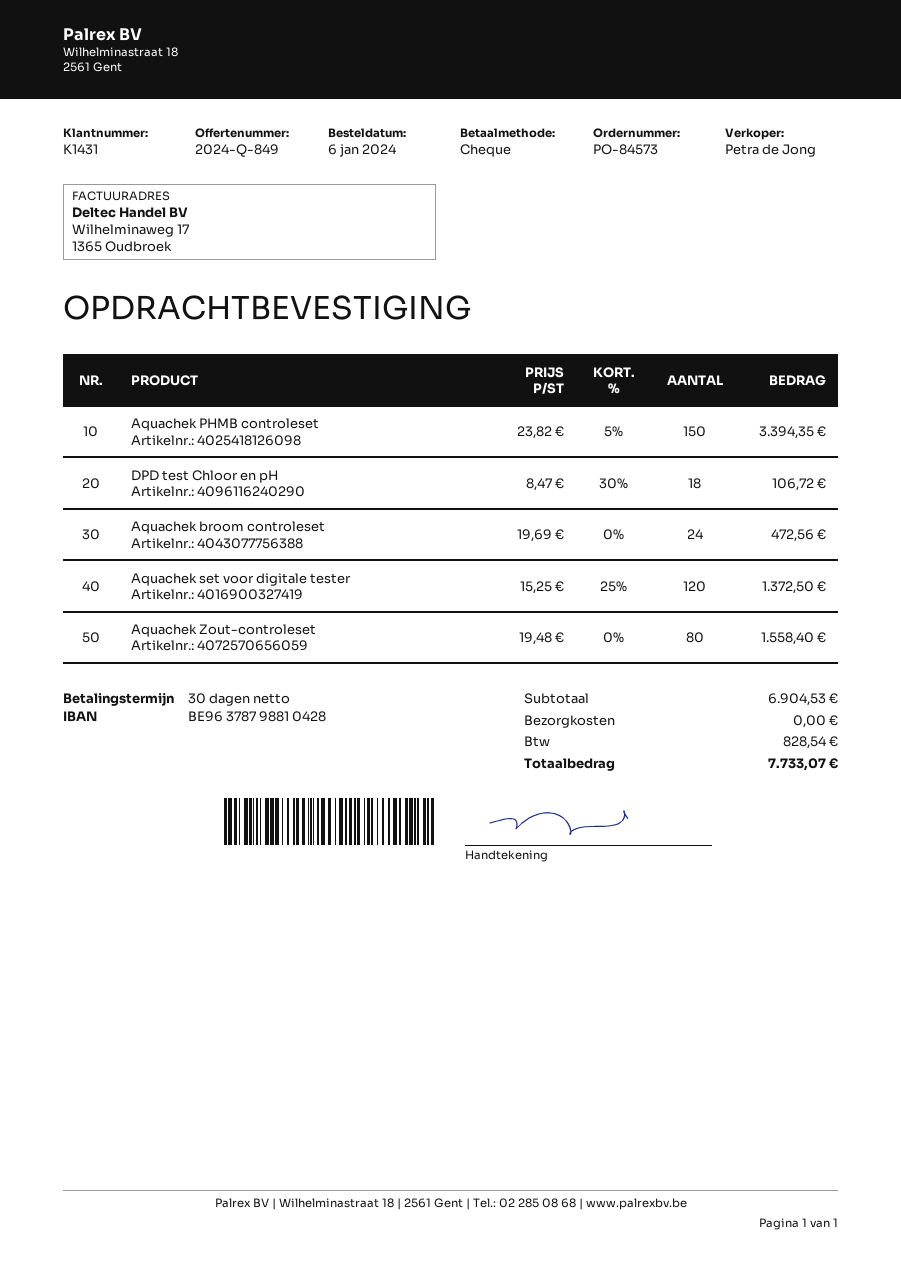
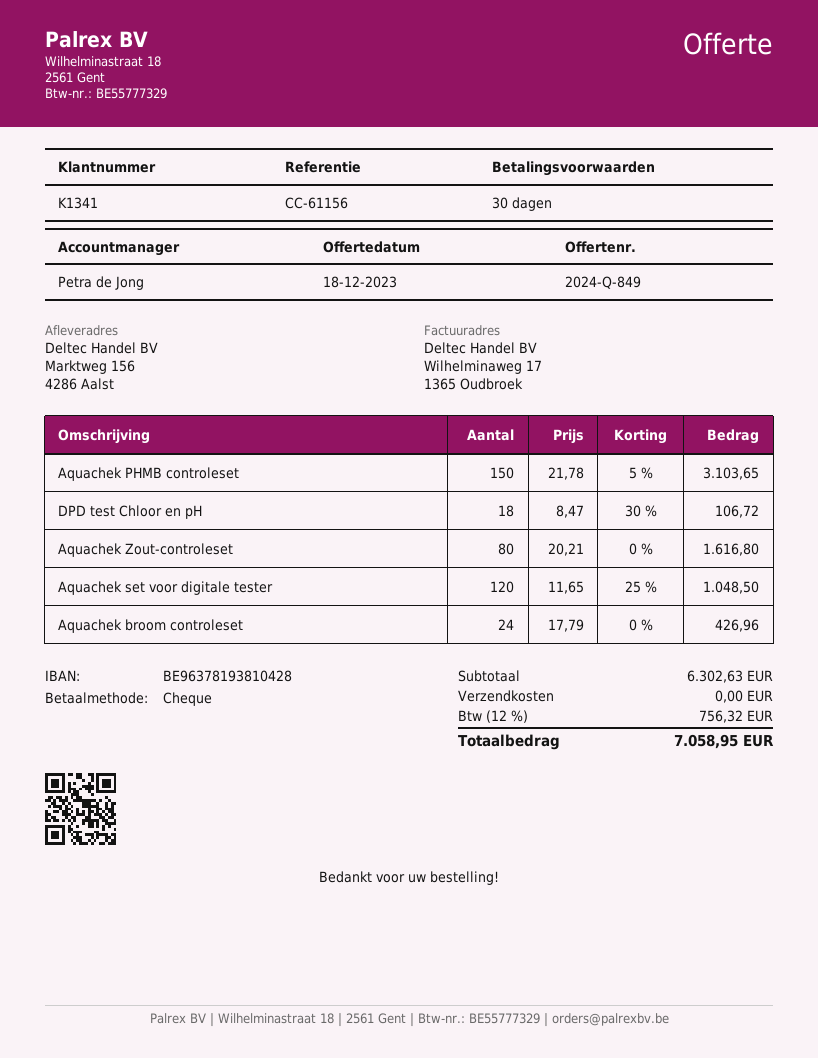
customer number: K1431 -> K1341
bank account: BE96378798810428 -> BE96378193810428
Aquachek PHMB controleset: 150 x 23.82 - 5% = 3394.35 -> 150 x 21.78 - 5% = 3103.65
Aquachek broom controleset: 24 x 19.69 = 472.56 -> 24 x 17.79 = 426.96
Aquachek set voor digitale tester: 120 x 15.25 - 25% = 1372.50 -> 120 x 11.65 - 25% = 1048.50
Aquachek Zout-controleset: 80 x 19.48 = 1558.40 -> 80 x 20.21 = 1616.80
subtotal: 6904.53 -> 6302.63
tax: 828.54 -> 756.32
total: 7733.07 -> 7058.95

